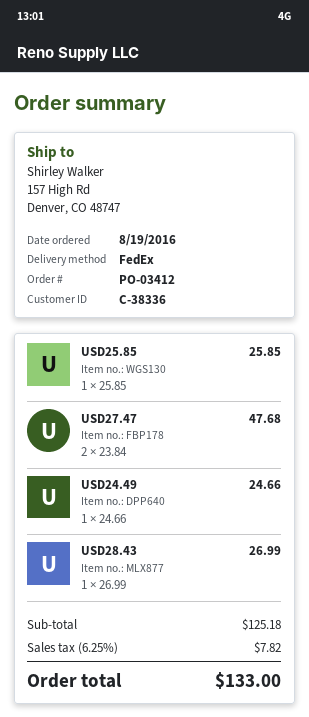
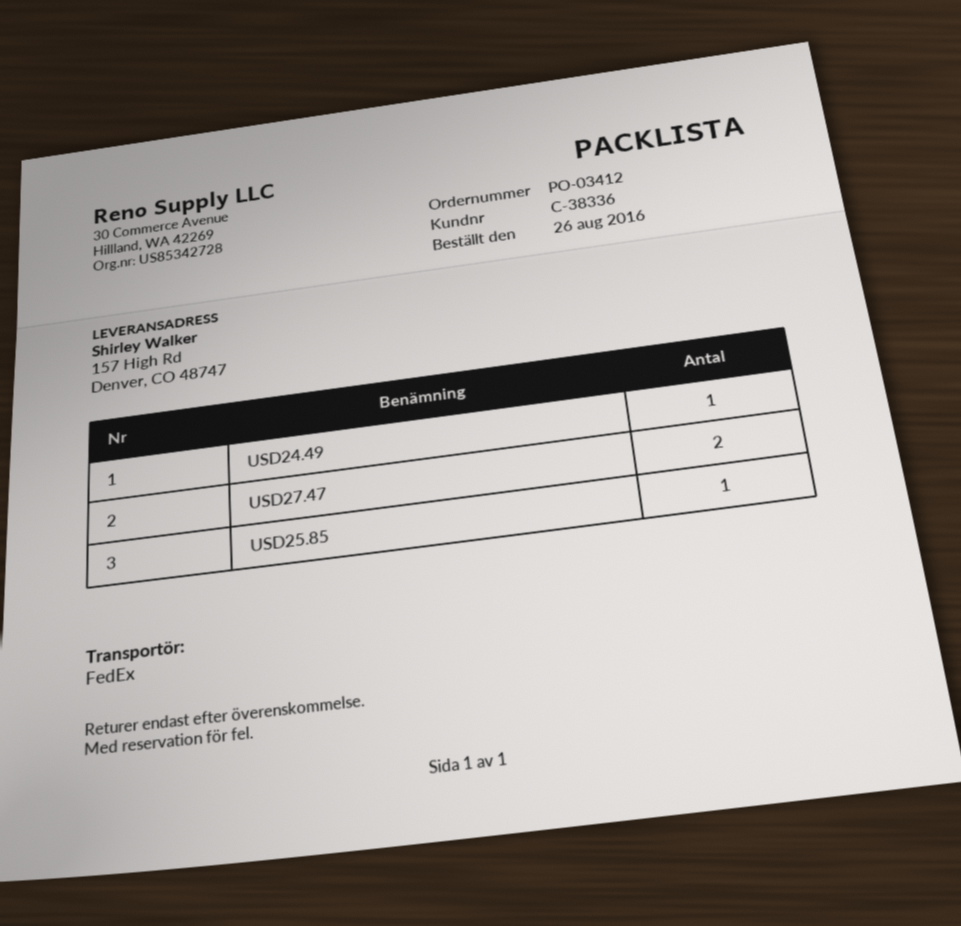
order date: 2016-08-19 -> 2016-08-26
USD28.43: 1 -> none

